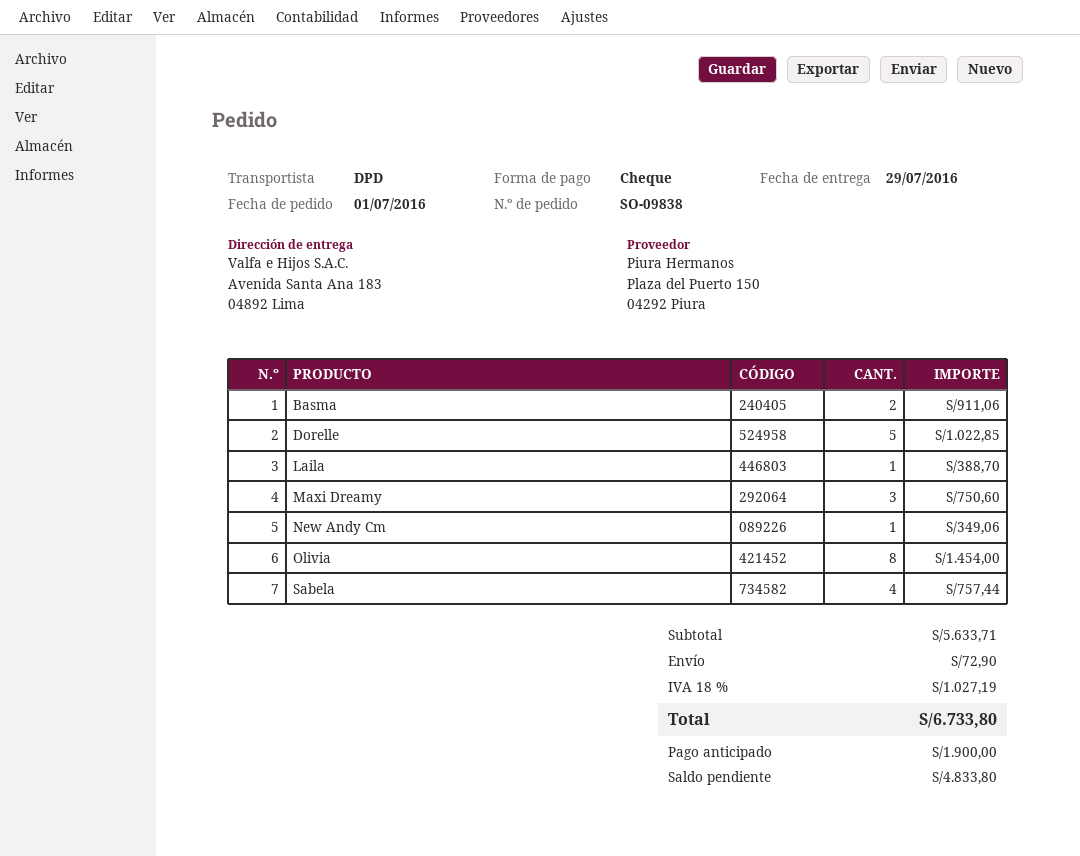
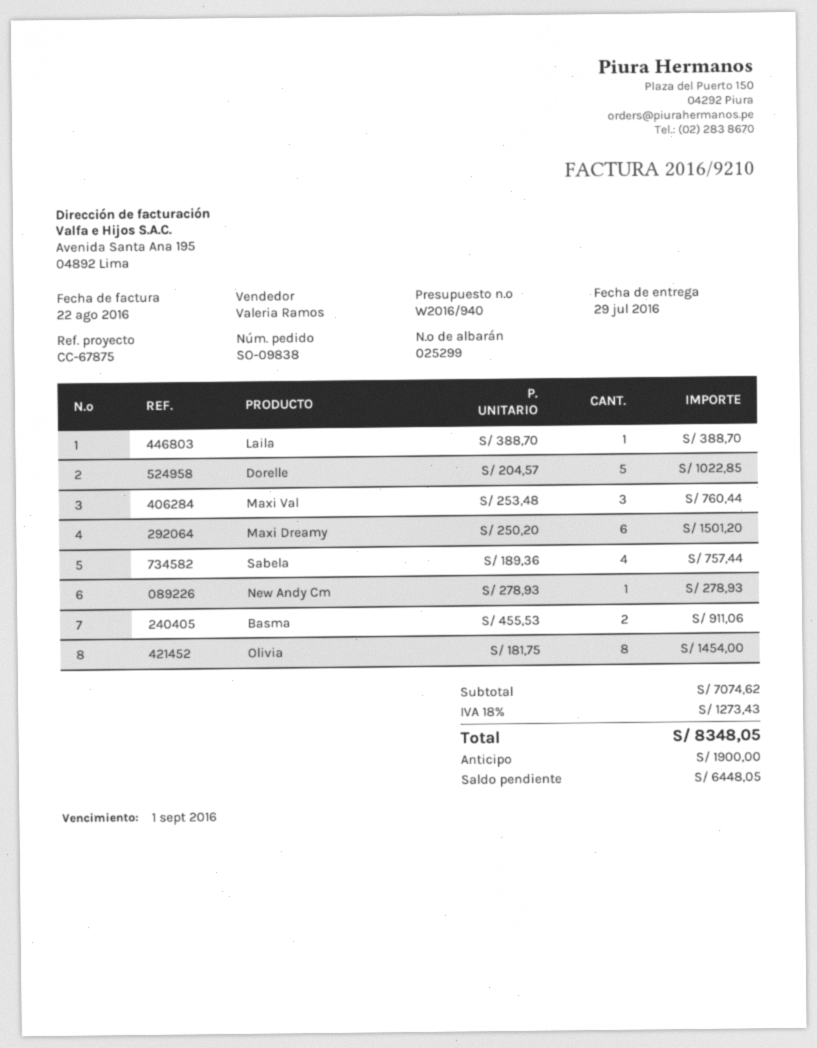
Maxi Dreamy: 3 for 750.60 -> 6 for 1501.20
New Andy Cm: 1 for 349.06 -> 1 for 278.93
Maxi Val: none -> 3 for 760.44
subtotal: 5633.71 -> 7074.62
shipping: 72.90 -> none
tax: 18% = 1027.19 -> 18% = 1273.43
total: 6733.80 -> 8348.05
balance: 4833.80 -> 6448.05

